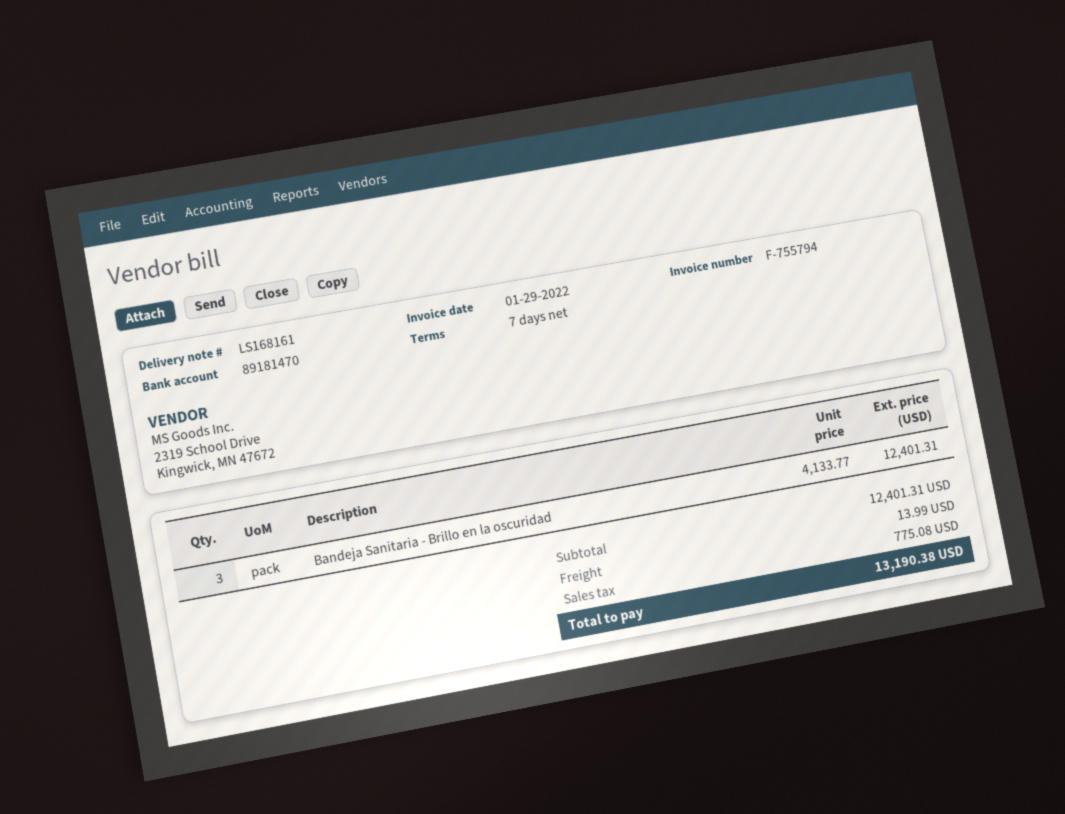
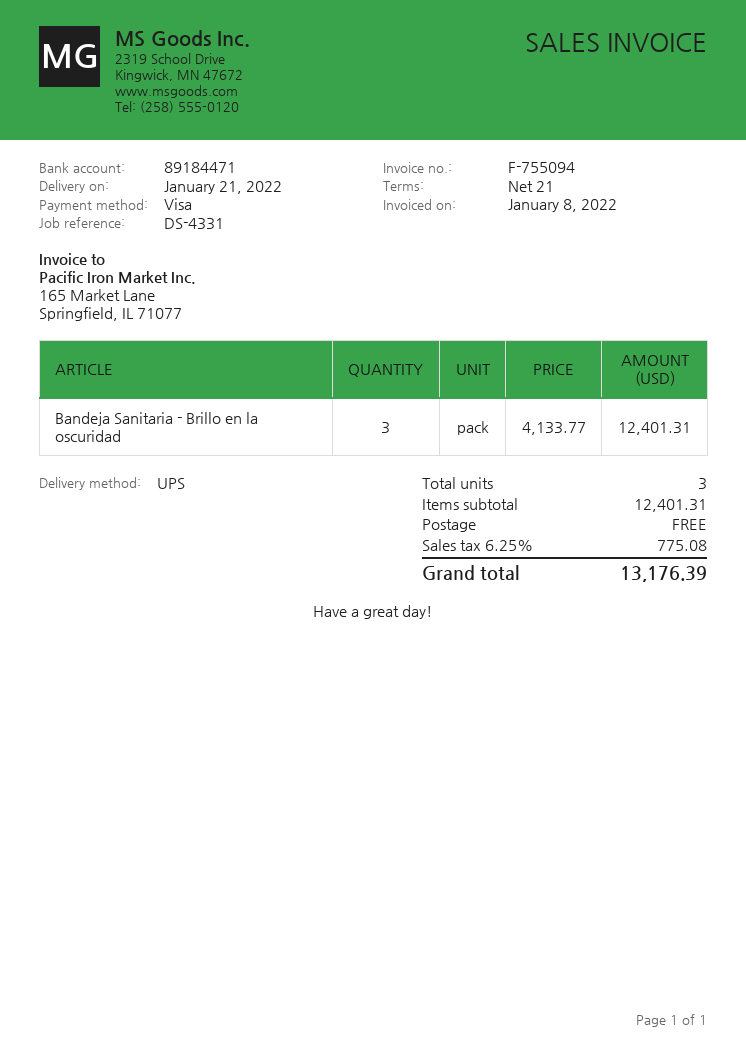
invoice number: F-755794 -> F-755094
invoice date: 2022-01-29 -> 2022-01-08
payment terms: 7 days -> 21 days
bank account: 89181470 -> 89184471
shipping: 13.99 -> 0.00
total: 13190.38 -> 13176.39

